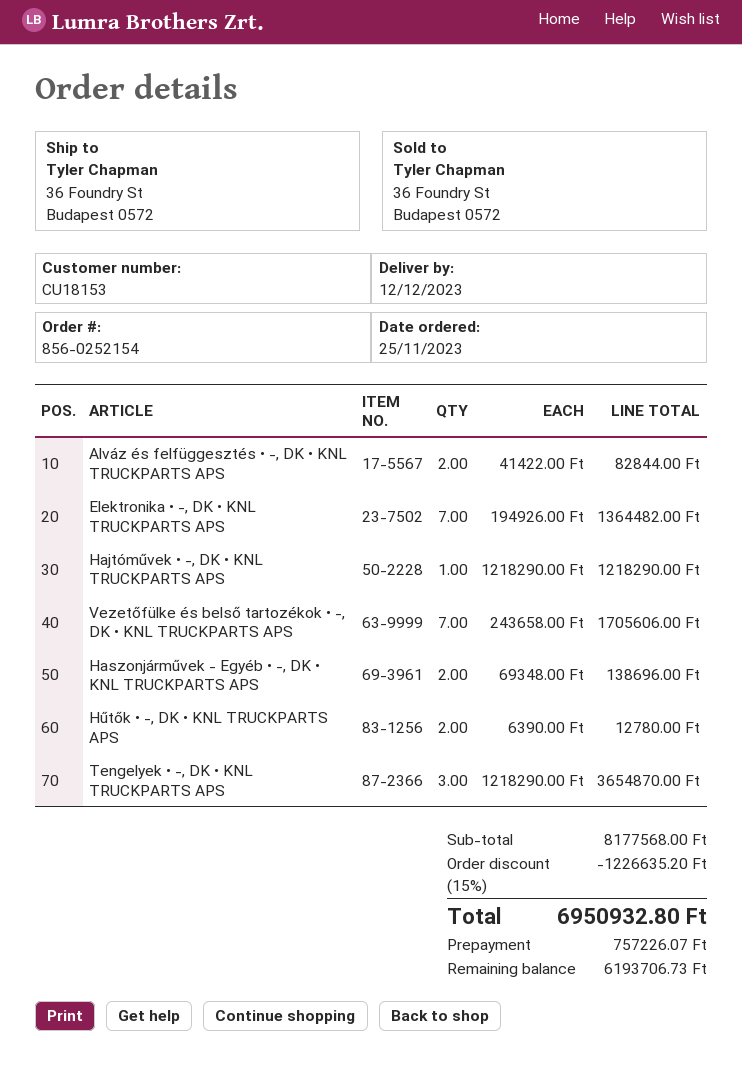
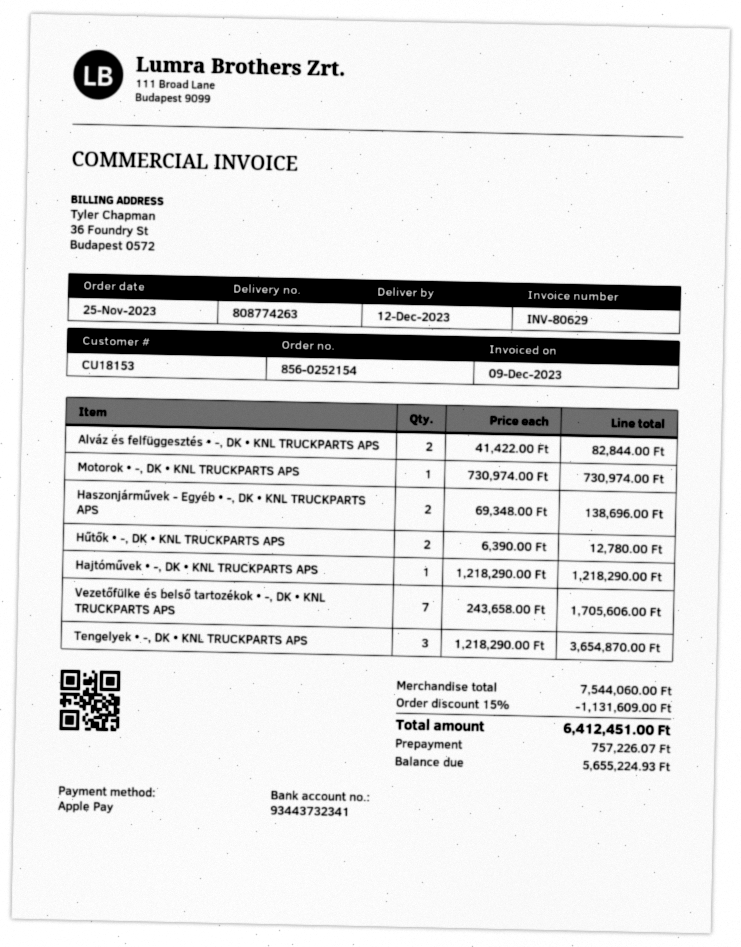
Elektronika • -, DK • KNL TRUCKPARTS APS: 7 x 194926.00 = 1364482.00 -> none
Motorok • -, DK • KNL TRUCKPARTS APS: none -> 1 x 730974.00 = 730974.00
subtotal: 8177568.00 -> 7544060.00
discount: 15% = 1226635.20 -> 15% = 1131609.00
total: 6950932.80 -> 6412451.00
balance: 6193706.73 -> 5655224.93

